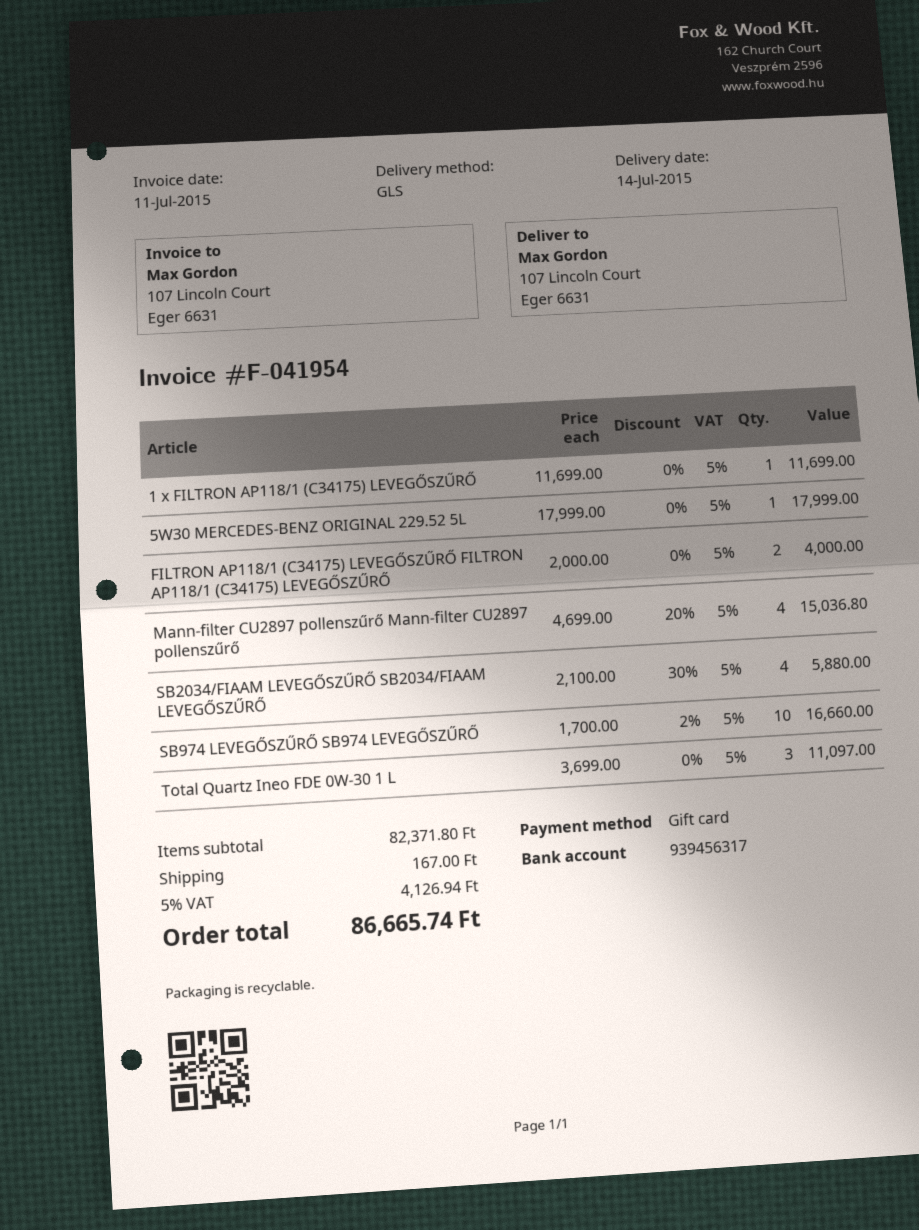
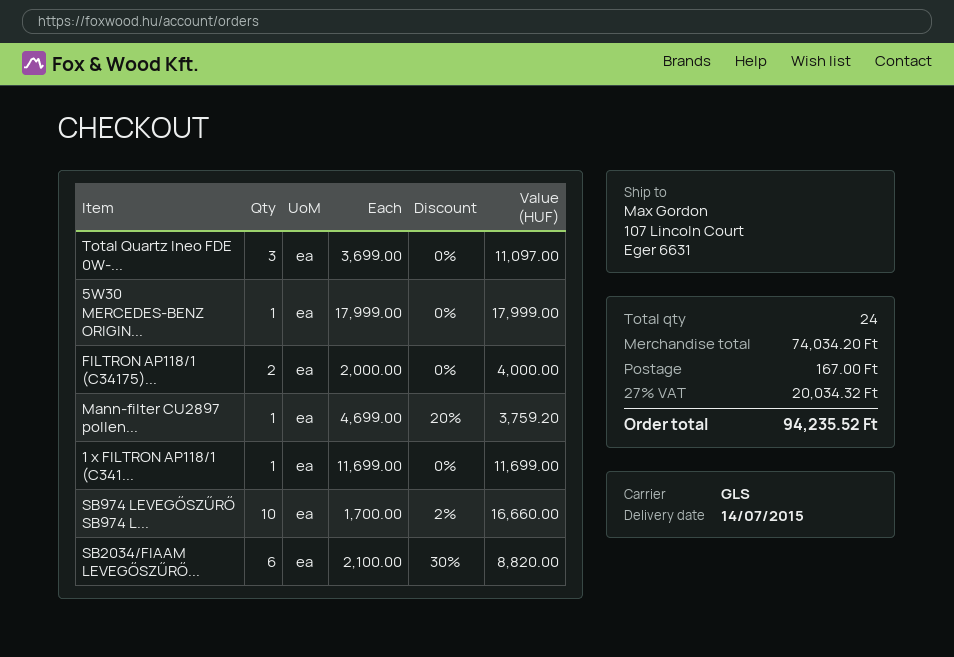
Mann-filter CU2897 pollenszűrő Mann-filter CU2897 pollenszűrő: 4 x 4699.00 - 20% = 15036.80 -> 1 x 4699.00 - 20% = 3759.20
SB2034/FIAAM LEVEGŐSZŰRŐ SB2034/FIAAM LEVEGŐSZŰRŐ: 4 x 2100.00 - 30% = 5880.00 -> 6 x 2100.00 - 30% = 8820.00
subtotal: 82371.80 -> 74034.20
tax: 5% = 4126.94 -> 27% = 20034.32
total: 86665.74 -> 94235.52

